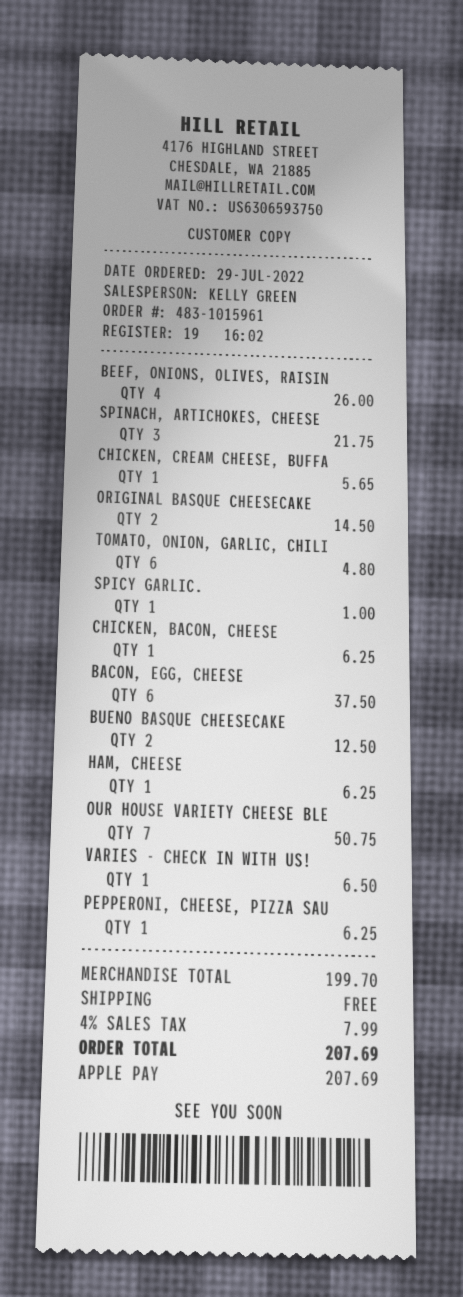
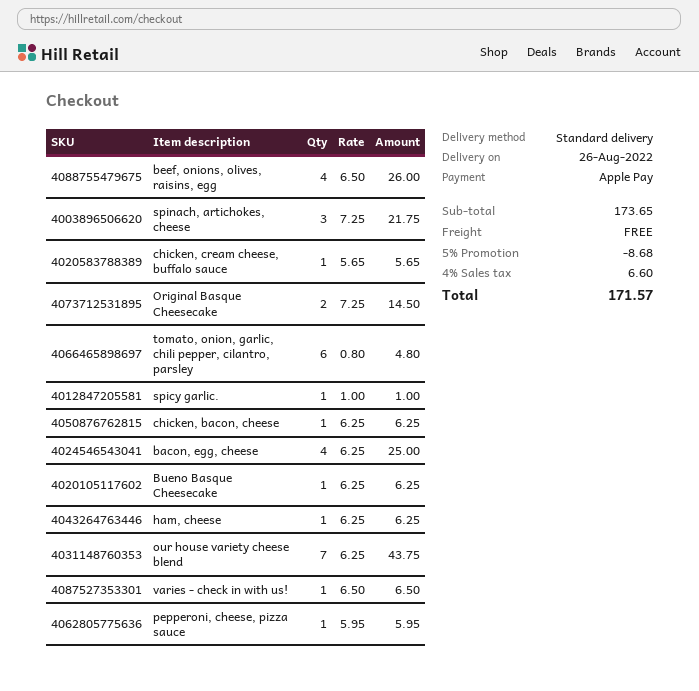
BACON, EGG, CHEESE: 6 for 37.50 -> 4 for 25.00
BUENO BASQUE CHEESECAKE: 2 for 12.50 -> 1 for 6.25
OUR HOUSE VARIETY CHEESE BLE: 7 for 50.75 -> 7 for 43.75
PEPPERONI, CHEESE, PIZZA SAU: 1 for 6.25 -> 1 for 5.95
subtotal: 199.70 -> 173.65
discount: none -> 5% = 8.68
tax: 4% = 7.99 -> 4% = 6.60
total: 207.69 -> 171.57

